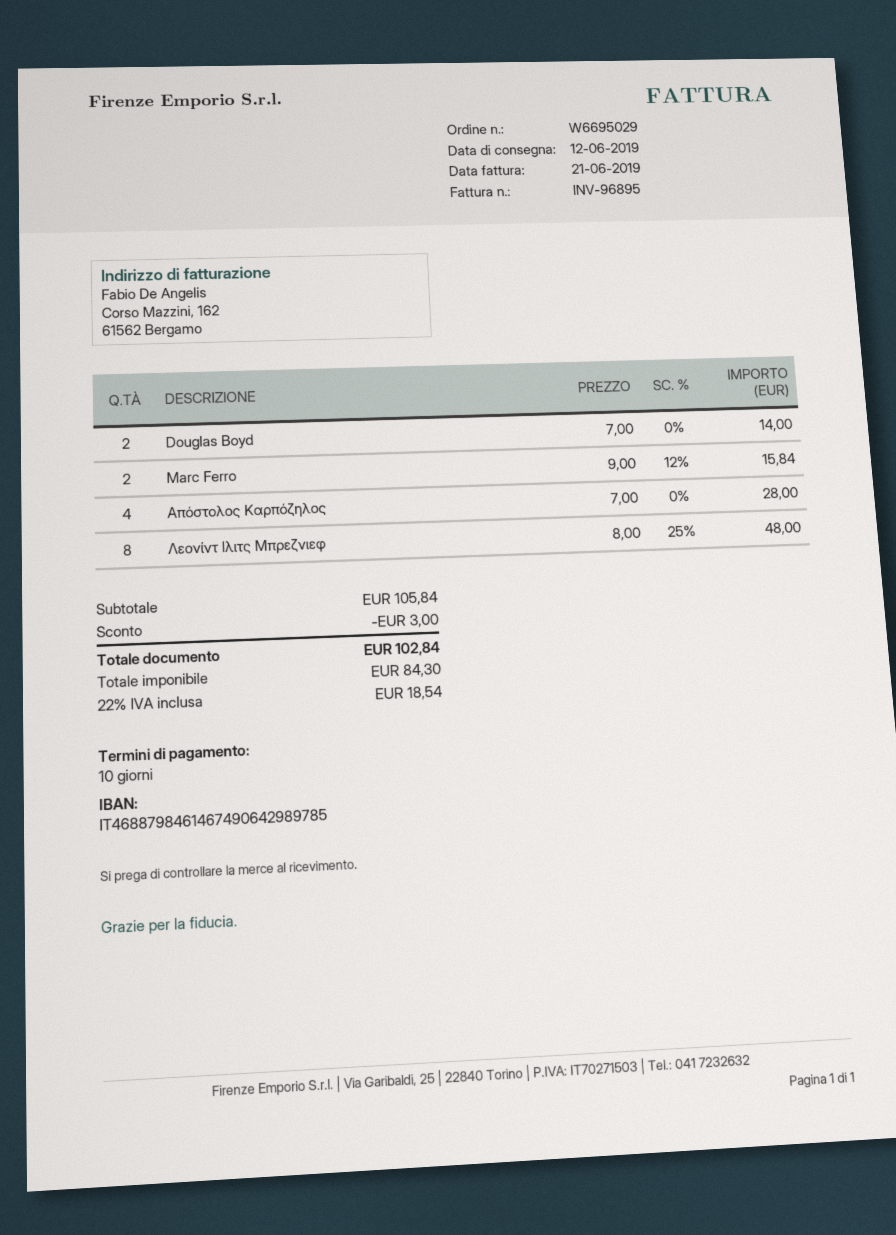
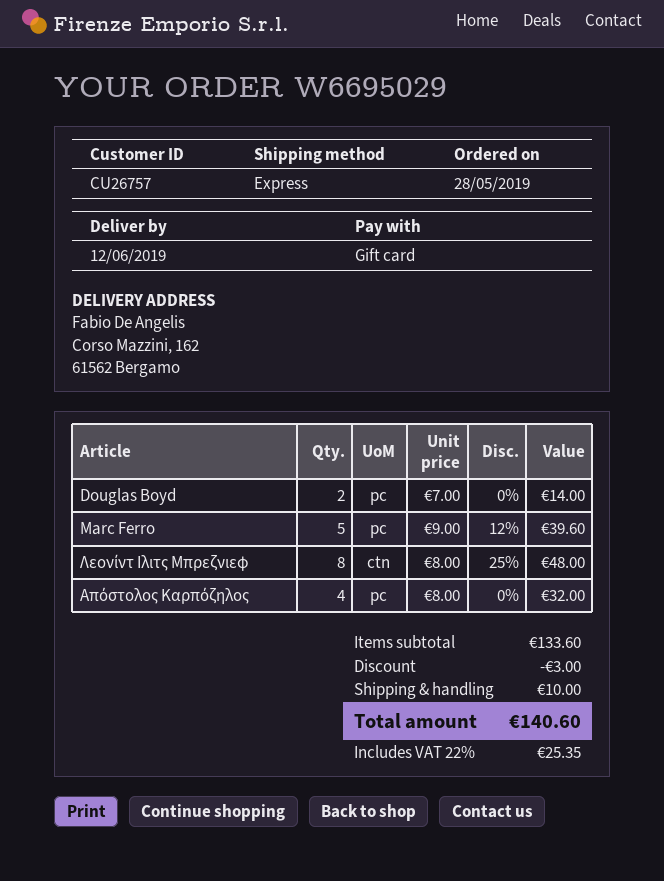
Marc Ferro: 2 x 9.00 - 12% = 15.84 -> 5 x 9.00 - 12% = 39.60
Απόστολος Καρπόζηλος: 4 x 7.00 = 28.00 -> 4 x 8.00 = 32.00
subtotal: 105.84 -> 133.60
shipping: none -> 10.00
tax: 22% = 18.54 -> 22% = 25.35
total: 102.84 -> 140.60

